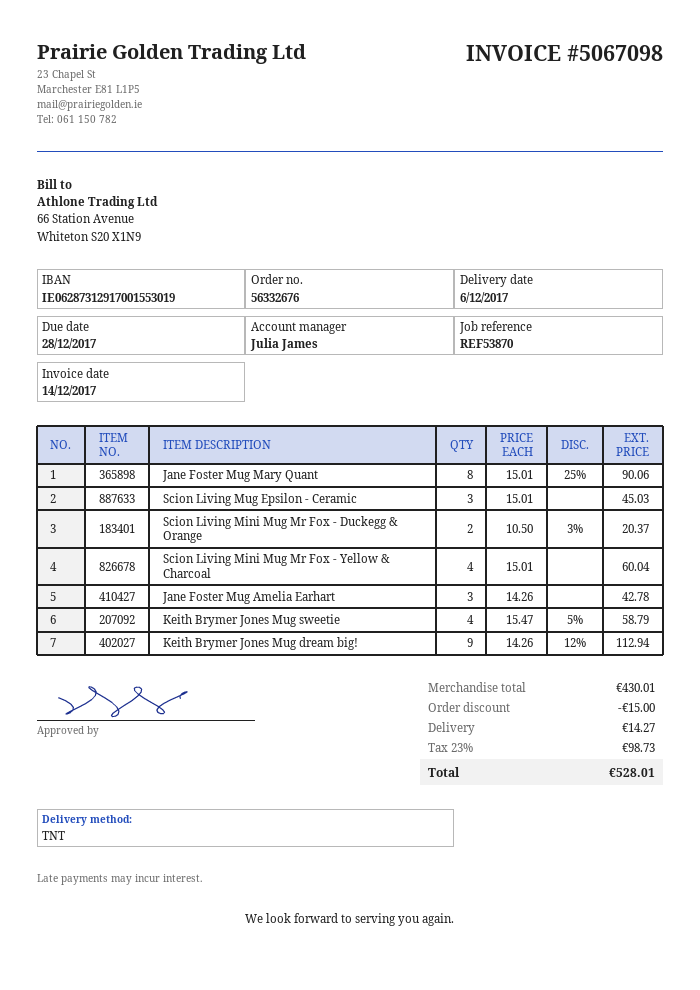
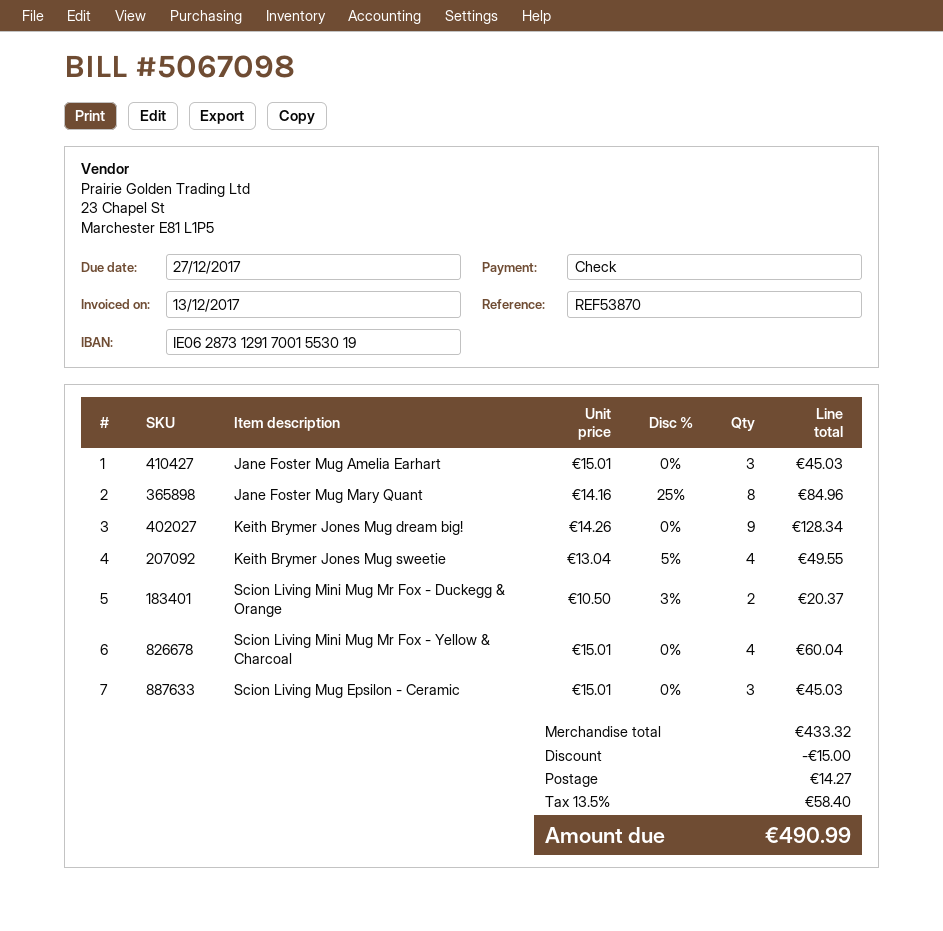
invoice date: 2017-12-14 -> 2017-12-13
due date: 2017-12-28 -> 2017-12-27
Jane Foster Mug Mary Quant: 8 x 15.01 - 25% = 90.06 -> 8 x 14.16 - 25% = 84.96
Jane Foster Mug Amelia Earhart: 3 x 14.26 = 42.78 -> 3 x 15.01 = 45.03
Keith Brymer Jones Mug sweetie: 4 x 15.47 - 5% = 58.79 -> 4 x 13.04 - 5% = 49.55
Keith Brymer Jones Mug dream big!: 9 x 14.26 - 12% = 112.94 -> 9 x 14.26 = 128.34
subtotal: 430.01 -> 433.32
tax: 23% = 98.73 -> 13.5% = 58.40
total: 528.01 -> 490.99

